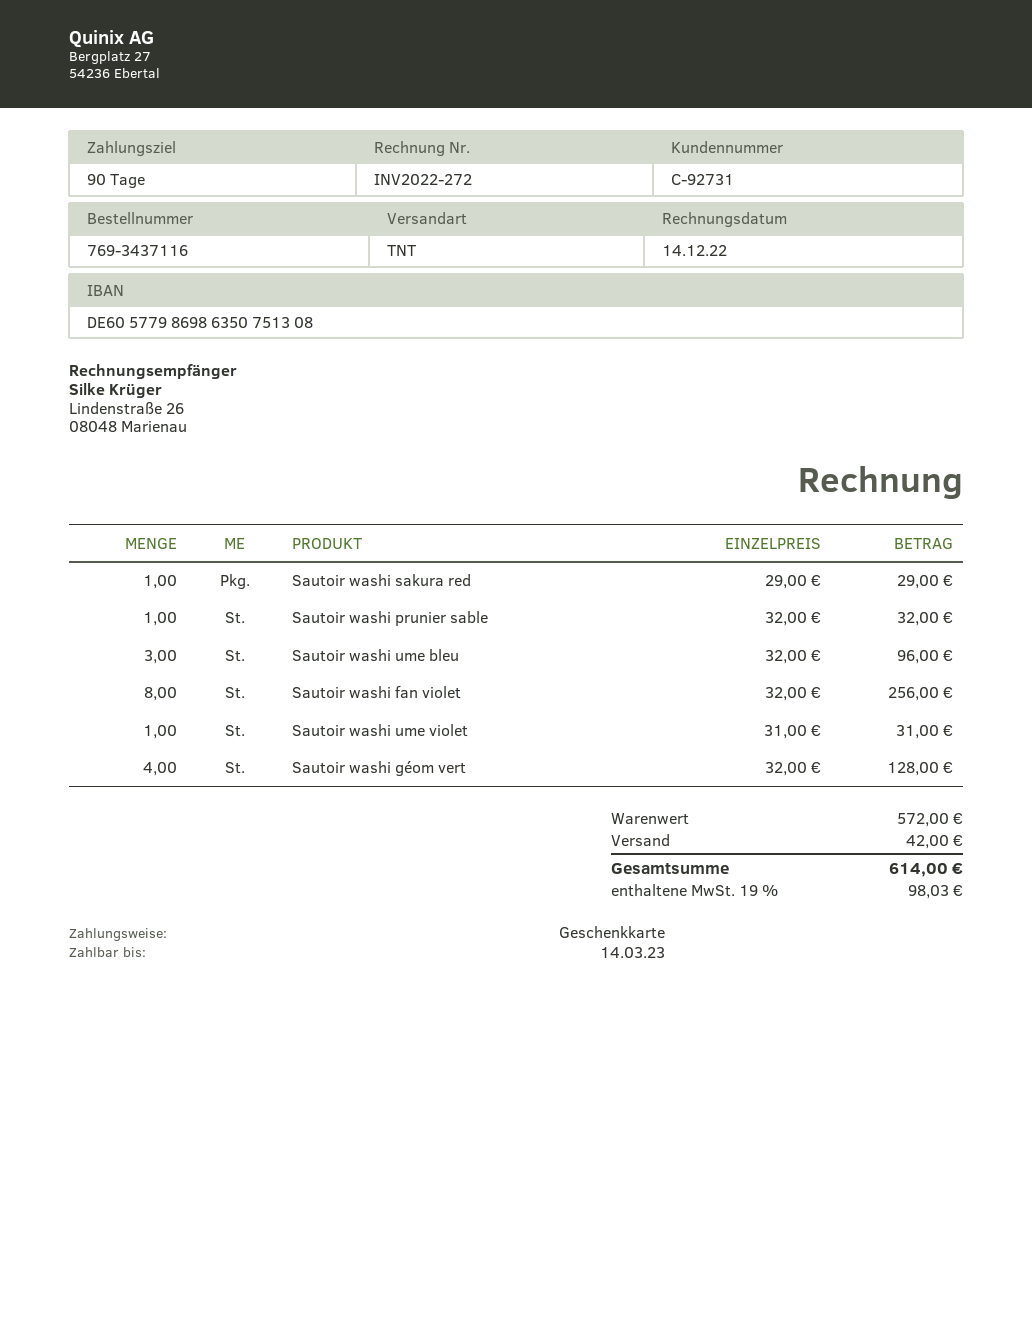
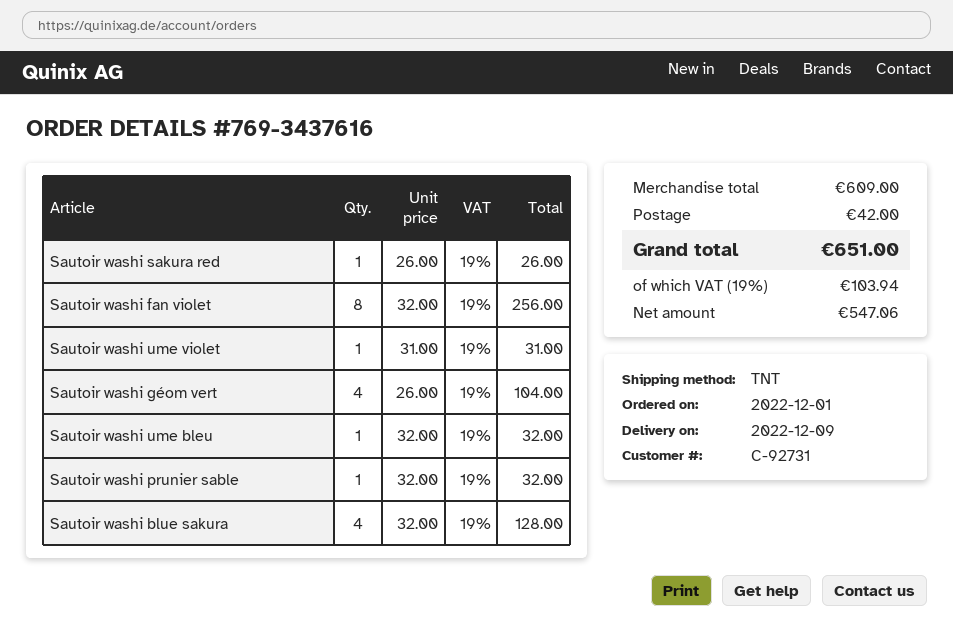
order number: 769-3437116 -> 769-3437616
Sautoir washi sakura red: 1 x 29.00 = 29.00 -> 1 x 26.00 = 26.00
Sautoir washi ume bleu: 3 x 32.00 = 96.00 -> 1 x 32.00 = 32.00
Sautoir washi géom vert: 4 x 32.00 = 128.00 -> 4 x 26.00 = 104.00
Sautoir washi blue sakura: none -> 4 x 32.00 = 128.00
subtotal: 572.00 -> 609.00
tax: 19% = 98.03 -> 19% = 103.94
total: 614.00 -> 651.00

